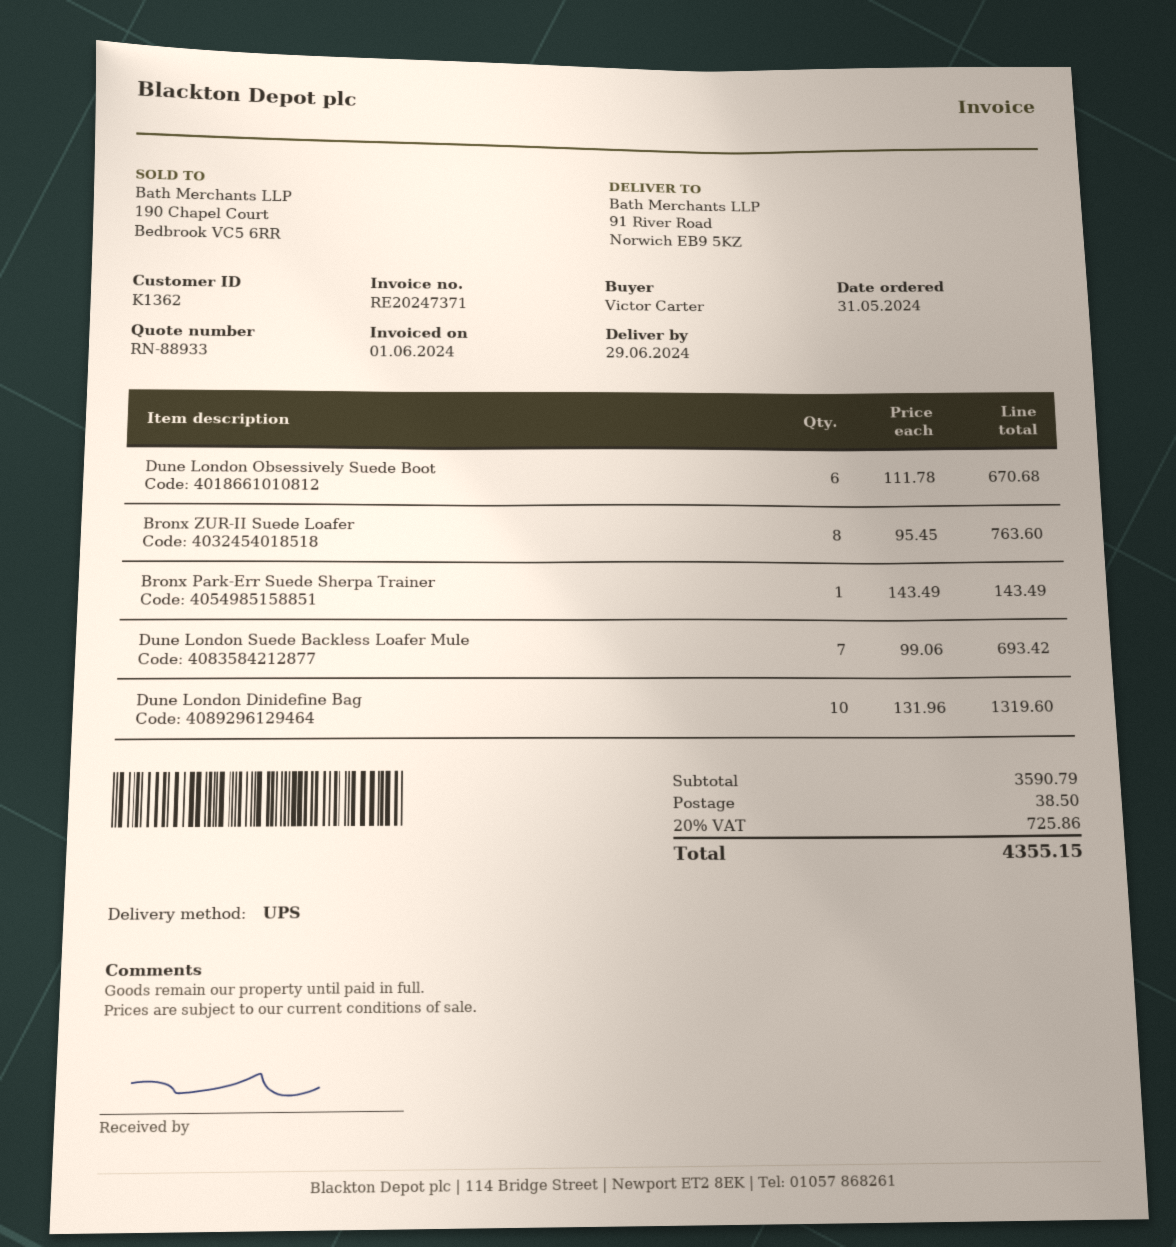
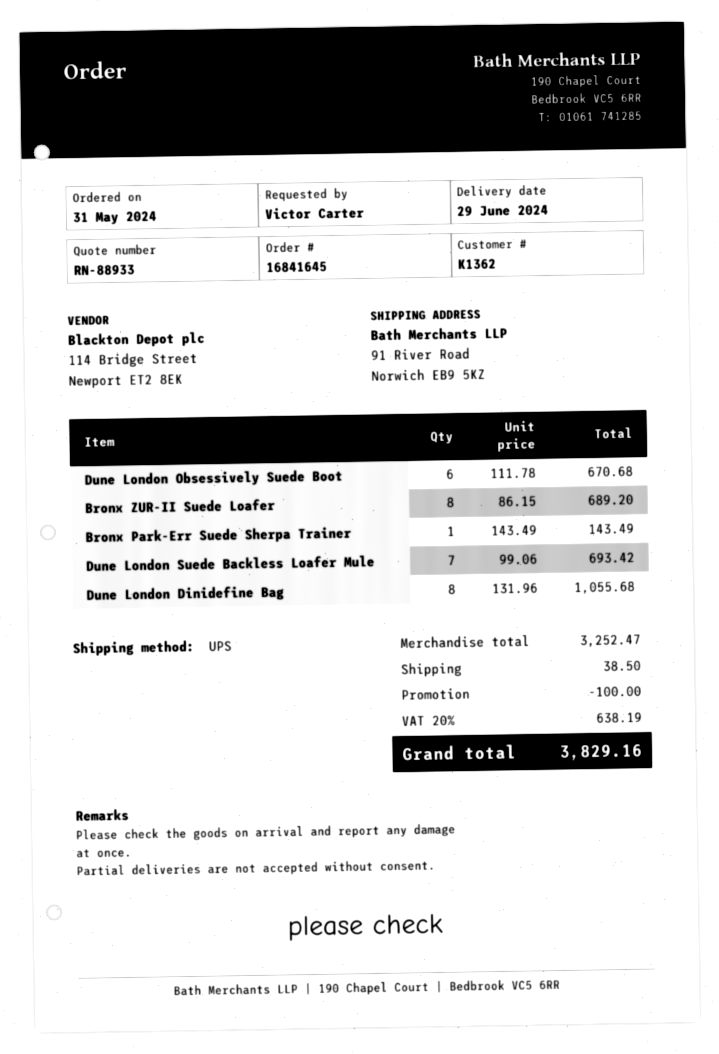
Bronx ZUR-II Suede Loafer: 8 x 95.45 = 763.60 -> 8 x 86.15 = 689.20
Dune London Dinidefine Bag: 10 x 131.96 = 1319.60 -> 8 x 131.96 = 1055.68
subtotal: 3590.79 -> 3252.47
discount: none -> 100.00
tax: 20% = 725.86 -> 20% = 638.19
total: 4355.15 -> 3829.16

